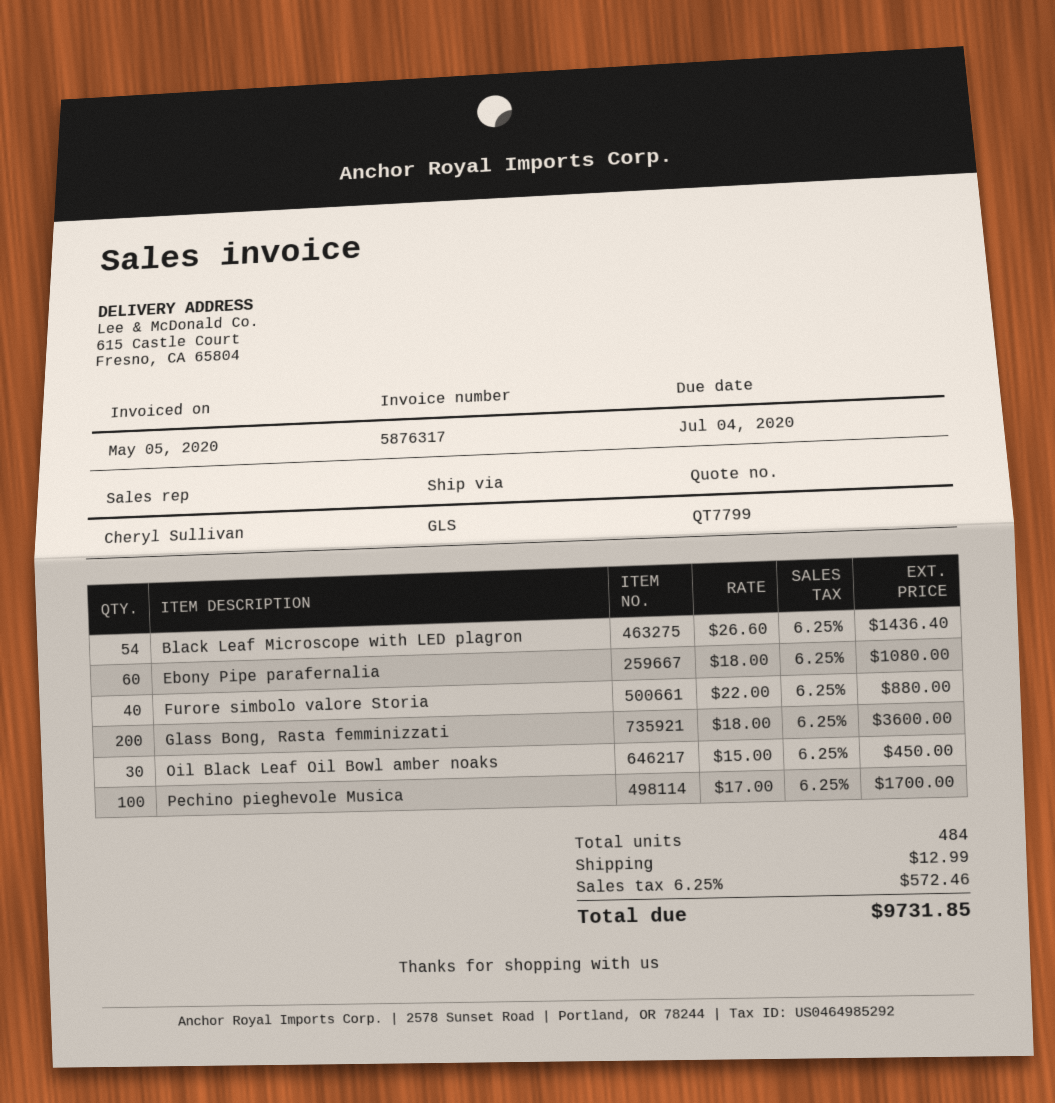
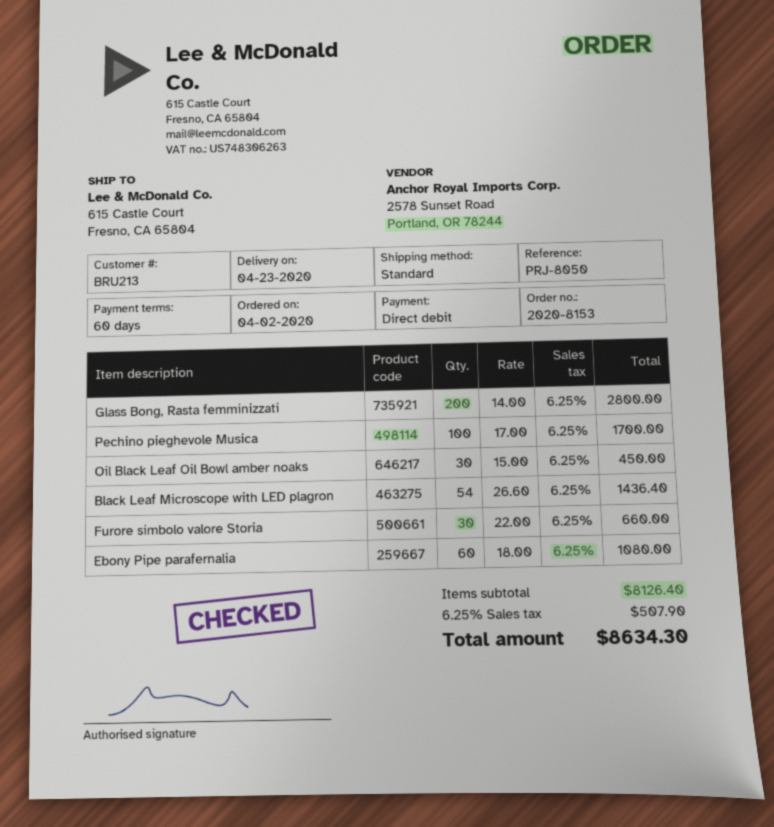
shipping method: GLS -> standard
Furore simbolo valore Storia: 40 x 22.00 = 880.00 -> 30 x 22.00 = 660.00
Glass Bong, Rasta femminizzati: 200 x 18.00 = 3600.00 -> 200 x 14.00 = 2800.00
shipping: 12.99 -> none
tax: 6.25% = 572.46 -> 6.25% = 507.90
total: 9731.85 -> 8634.30

